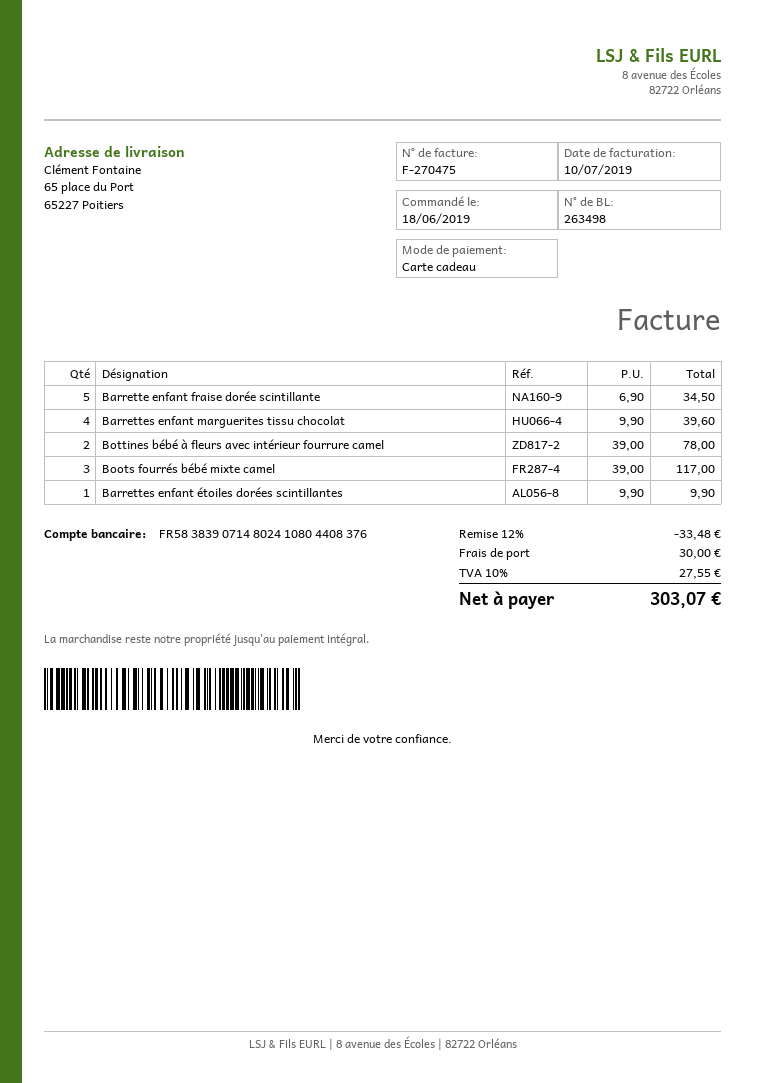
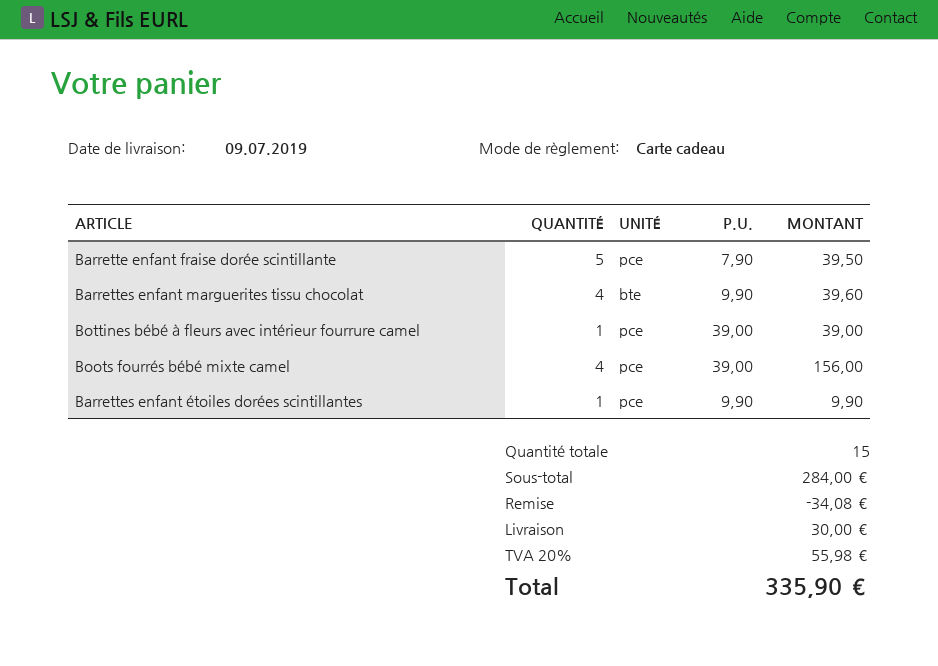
Barrette enfant fraise dorée scintillante: 5 x 6.90 = 34.50 -> 5 x 7.90 = 39.50
Bottines bébé à fleurs avec intérieur fourrure camel: 2 x 39.00 = 78.00 -> 1 x 39.00 = 39.00
Boots fourrés bébé mixte camel: 3 x 39.00 = 117.00 -> 4 x 39.00 = 156.00
discount: 33.48 -> 34.08
tax: 10% = 27.55 -> 20% = 55.98
total: 303.07 -> 335.90

